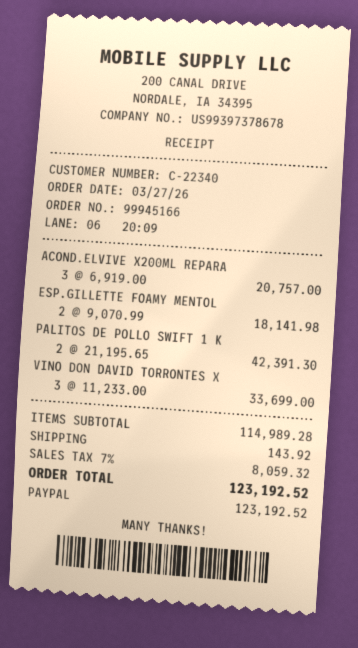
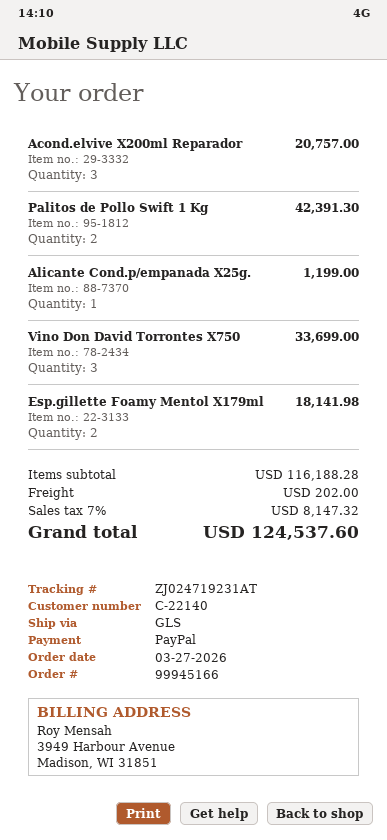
customer number: C-22340 -> C-22140
Alicante Cond.p/empanada X25g.: none -> 1 for 1199.00
subtotal: 114989.28 -> 116188.28
shipping: 143.92 -> 202.00
tax: 7% = 8059.32 -> 7% = 8147.32
total: 123192.52 -> 124537.60

